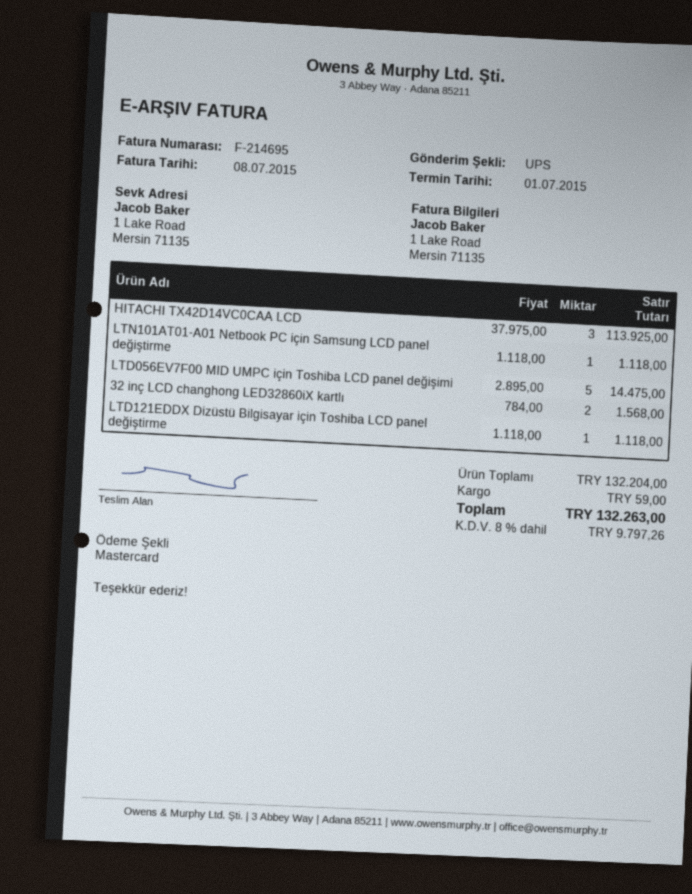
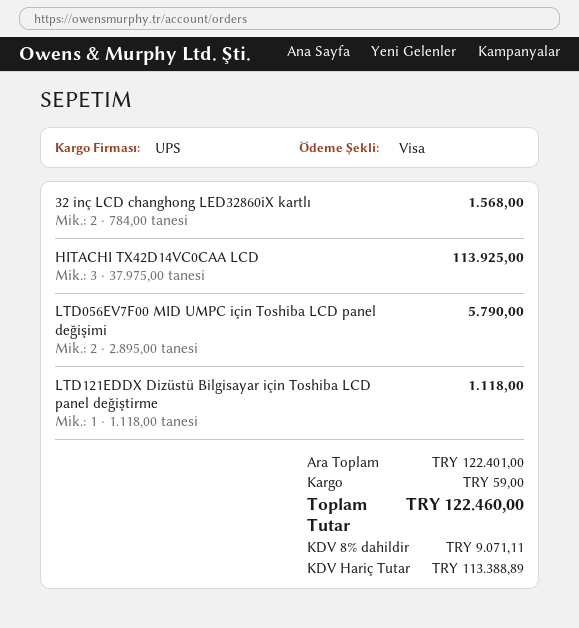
payment method: Mastercard -> Visa
LTN101AT01-A01 Netbook PC için Samsung LCD panel değiştirme: 1 x 1118.00 = 1118.00 -> none
LTD056EV7F00 MID UMPC için Toshiba LCD panel değişimi: 5 x 2895.00 = 14475.00 -> 2 x 2895.00 = 5790.00
subtotal: 132204.00 -> 122401.00
tax: 8% = 9797.26 -> 8% = 9071.11
total: 132263.00 -> 122460.00

